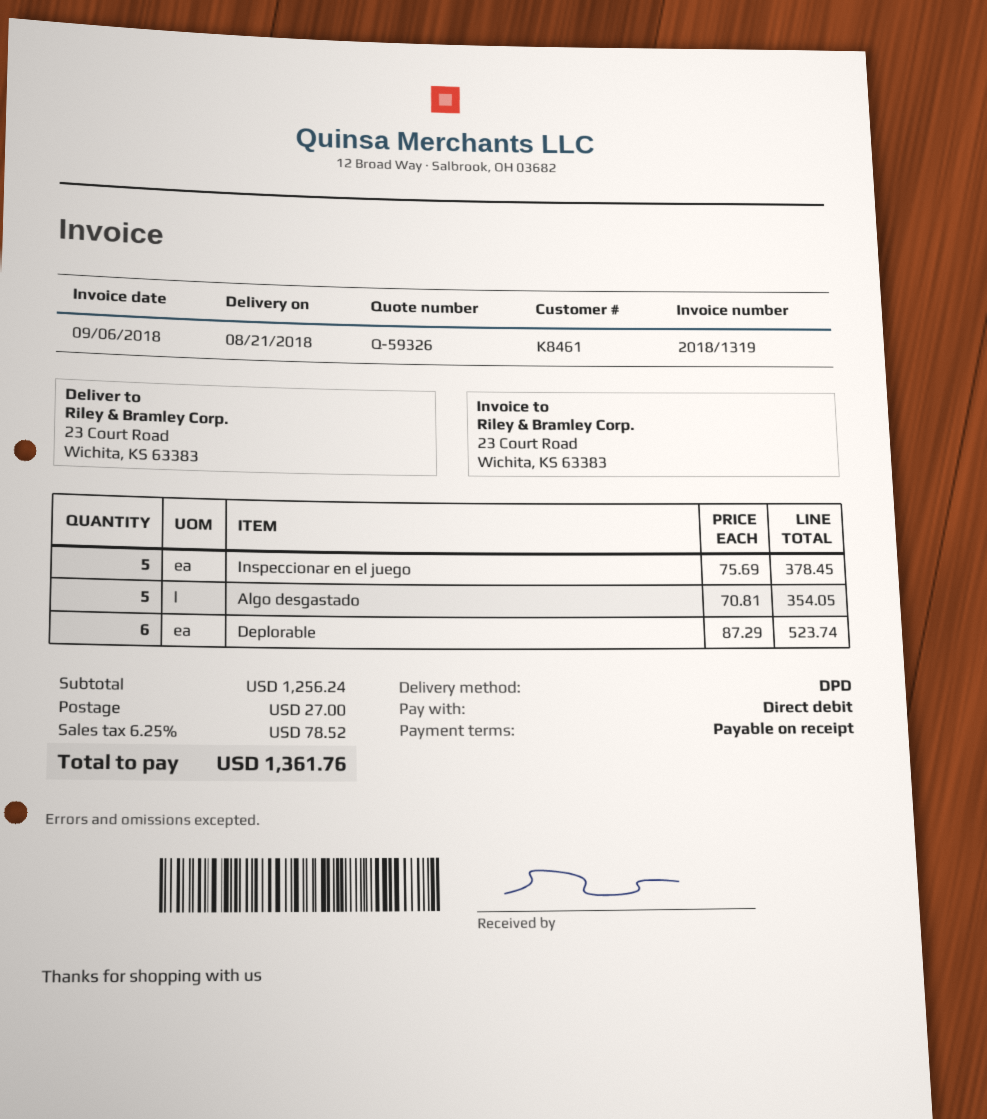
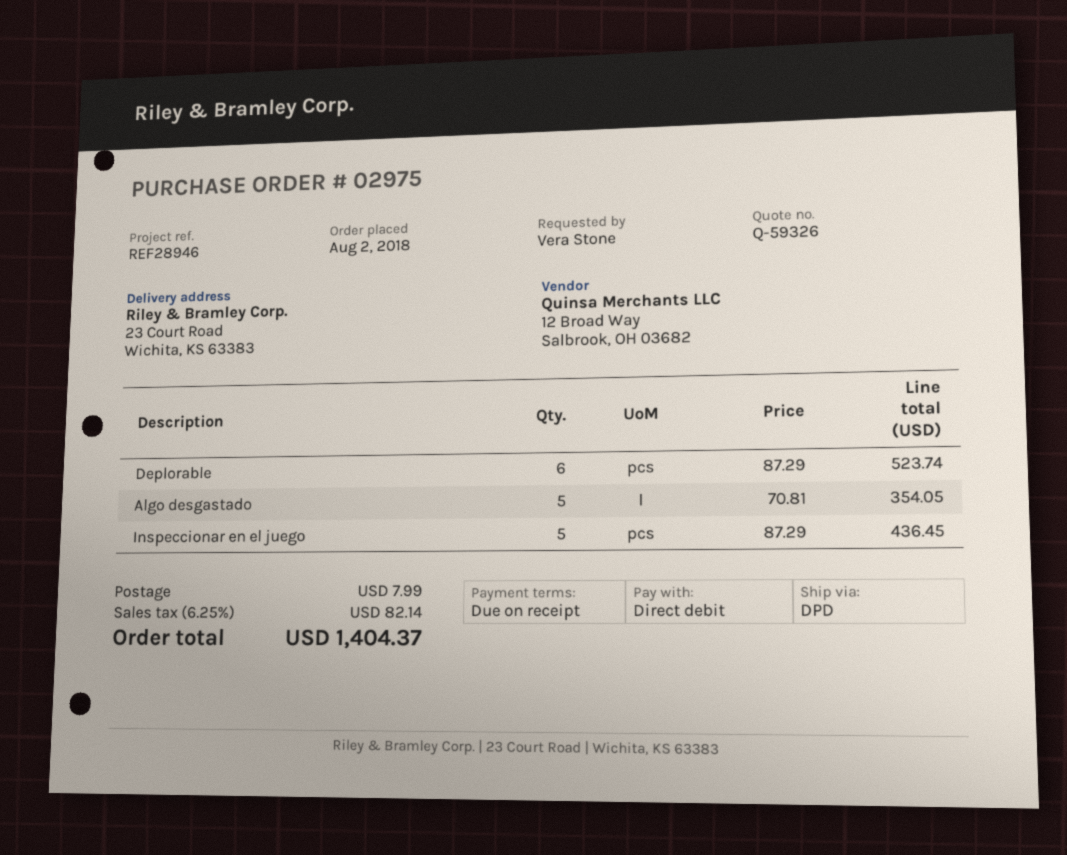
Inspeccionar en el juego: 5 x 75.69 = 378.45 -> 5 x 87.29 = 436.45
shipping: 27.00 -> 7.99
tax: 6.25% = 78.52 -> 6.25% = 82.14
total: 1361.76 -> 1404.37

